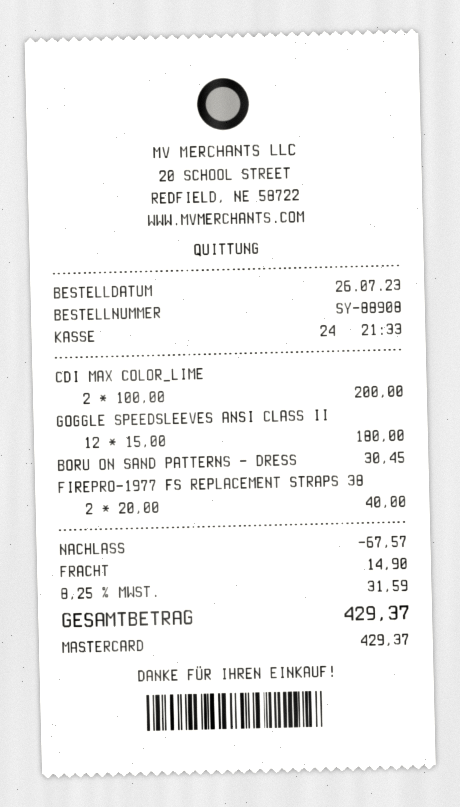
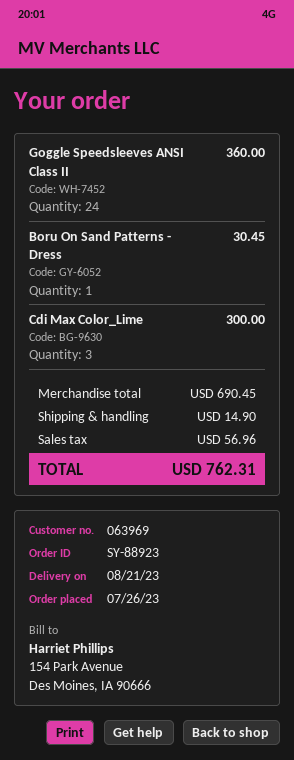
order number: SY-88908 -> SY-88923
CDI MAX COLOR_LIME: 2 for 200.00 -> 3 for 300.00
GOGGLE SPEEDSLEEVES ANSI CLASS II: 12 for 180.00 -> 24 for 360.00
FIREPRO-1977 FS REPLACEMENT STRAPS 38: 2 for 40.00 -> none
discount: 67.57 -> none
tax: 31.59 -> 56.96
total: 429.37 -> 762.31

